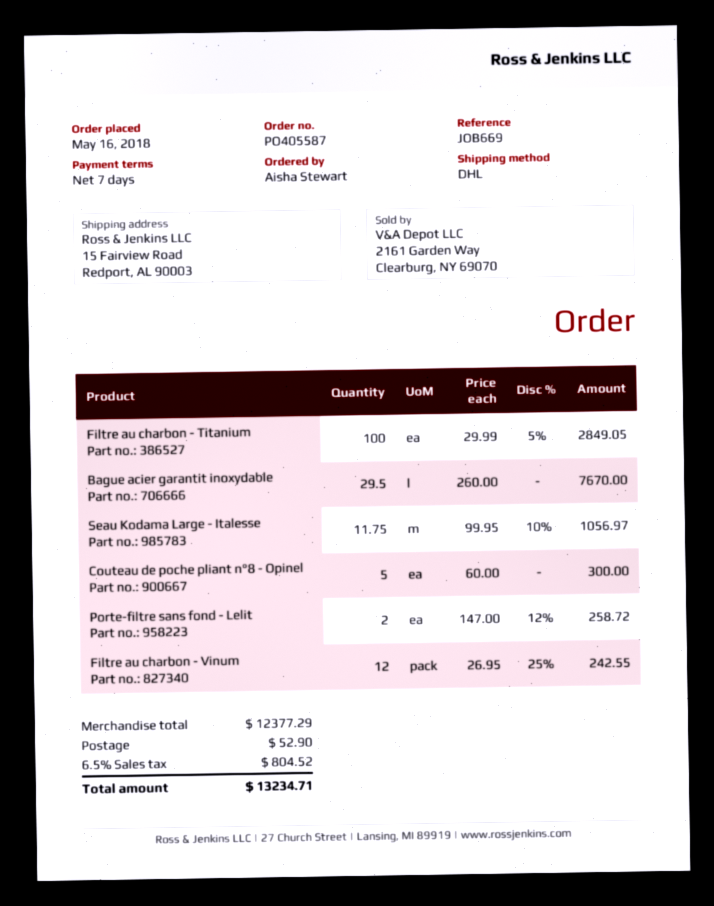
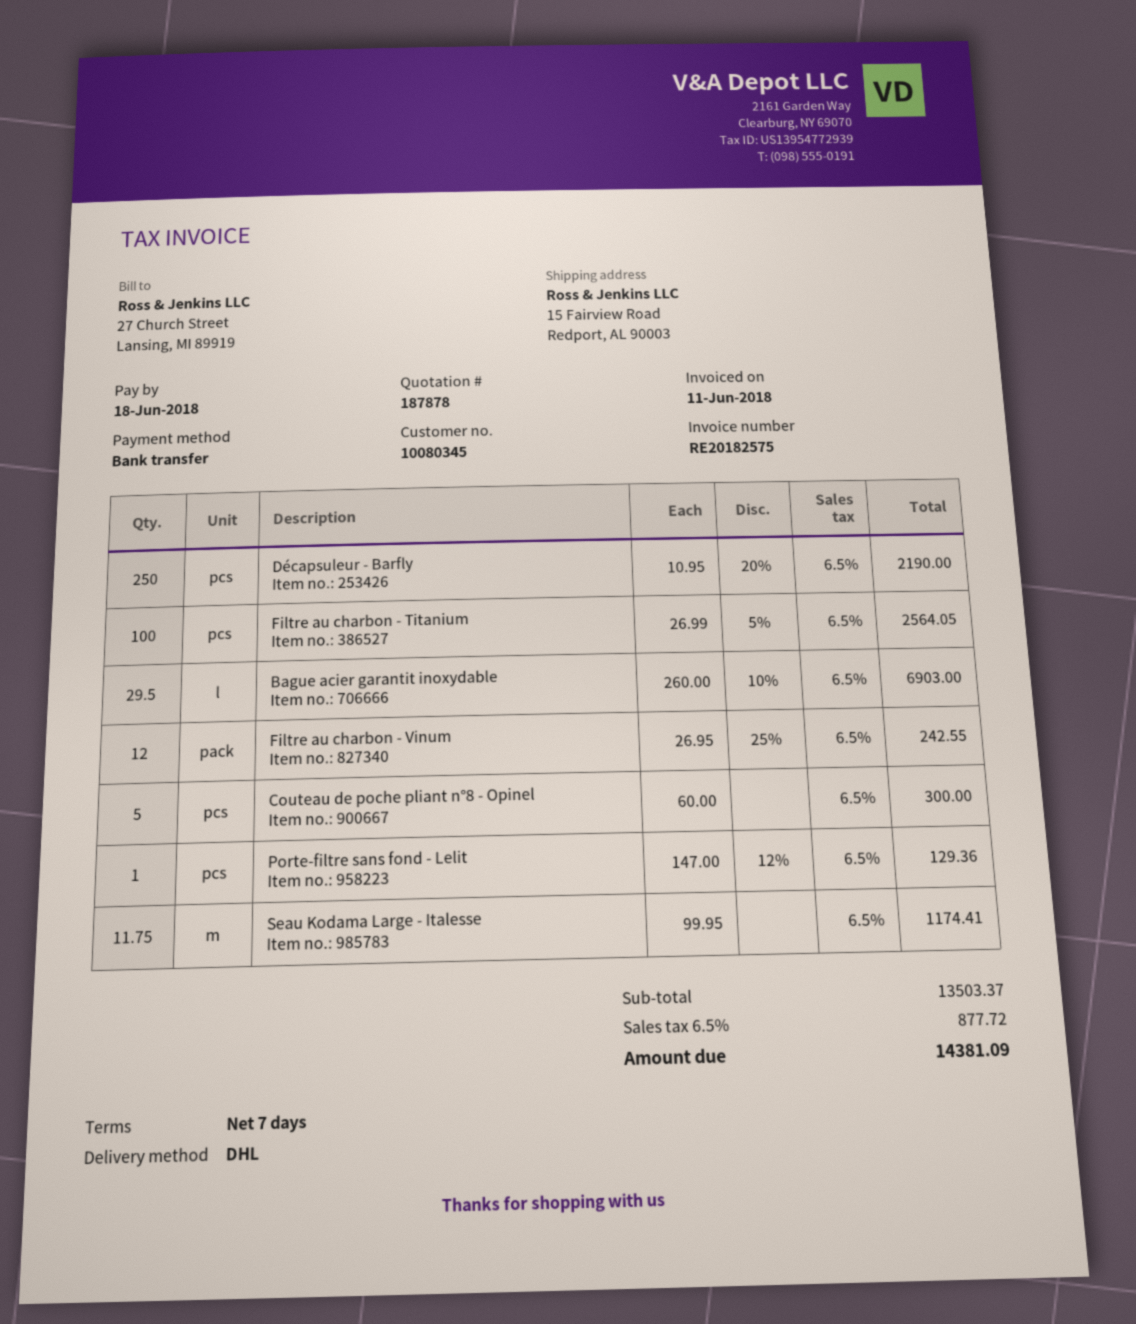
Filtre au charbon - Titanium: 100 x 29.99 - 5% = 2849.05 -> 100 x 26.99 - 5% = 2564.05
Bague acier garantit inoxydable: 29.5 x 260.00 = 7670.00 -> 29.5 x 260.00 - 10% = 6903.00
Seau Kodama Large - Italesse: 11.75 x 99.95 - 10% = 1056.97 -> 11.75 x 99.95 = 1174.41
Porte-filtre sans fond - Lelit: 2 x 147.00 - 12% = 258.72 -> 1 x 147.00 - 12% = 129.36
Décapsuleur - Barfly: none -> 250 x 10.95 - 20% = 2190.00
subtotal: 12377.29 -> 13503.37
shipping: 52.90 -> none
tax: 6.5% = 804.52 -> 6.5% = 877.72
total: 13234.71 -> 14381.09

